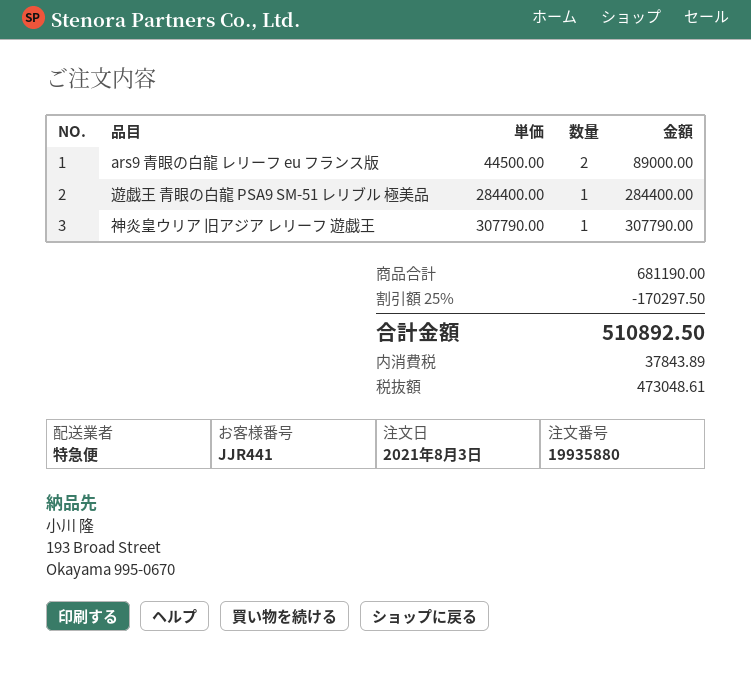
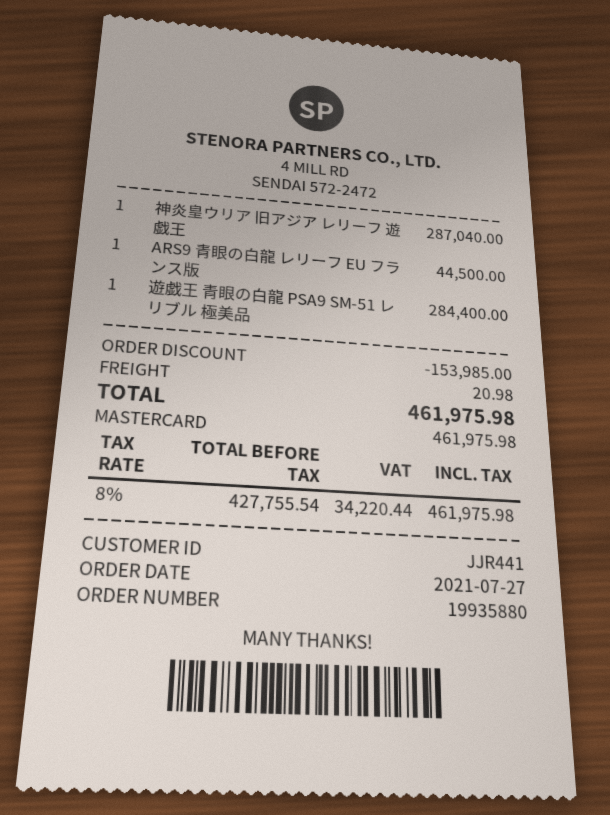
order date: 2021-08-03 -> 2021-07-27
ars9 青眼の白龍 レリーフ eu フランス版: 2 x 44500.00 = 89000.00 -> 1 x 44500.00 = 44500.00
神炎皇ウリア 旧アジア レリーフ 遊戯王: 1 x 307790.00 = 307790.00 -> 1 x 287040.00 = 287040.00
discount: 170297.50 -> 153985.00
shipping: none -> 20.98
net: 473048.61 -> 427755.54
tax: 37843.89 -> 34220.44
total: 510892.50 -> 461975.98

